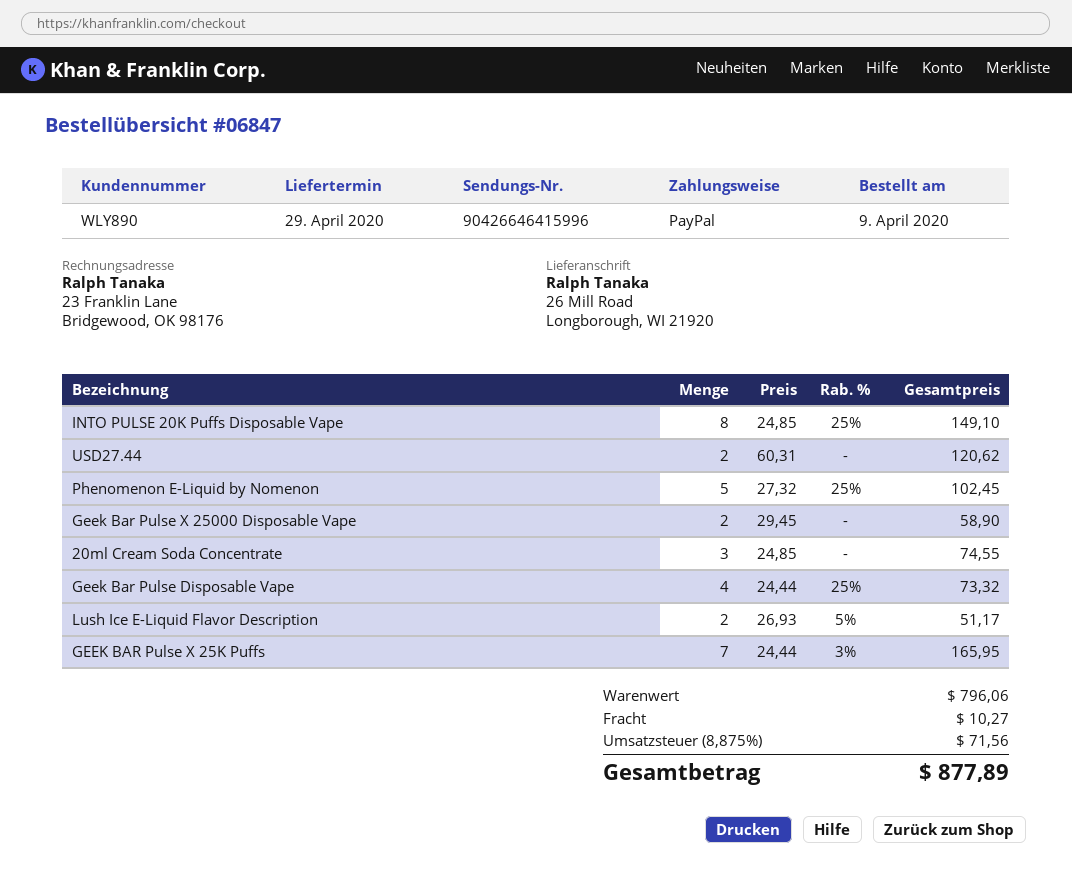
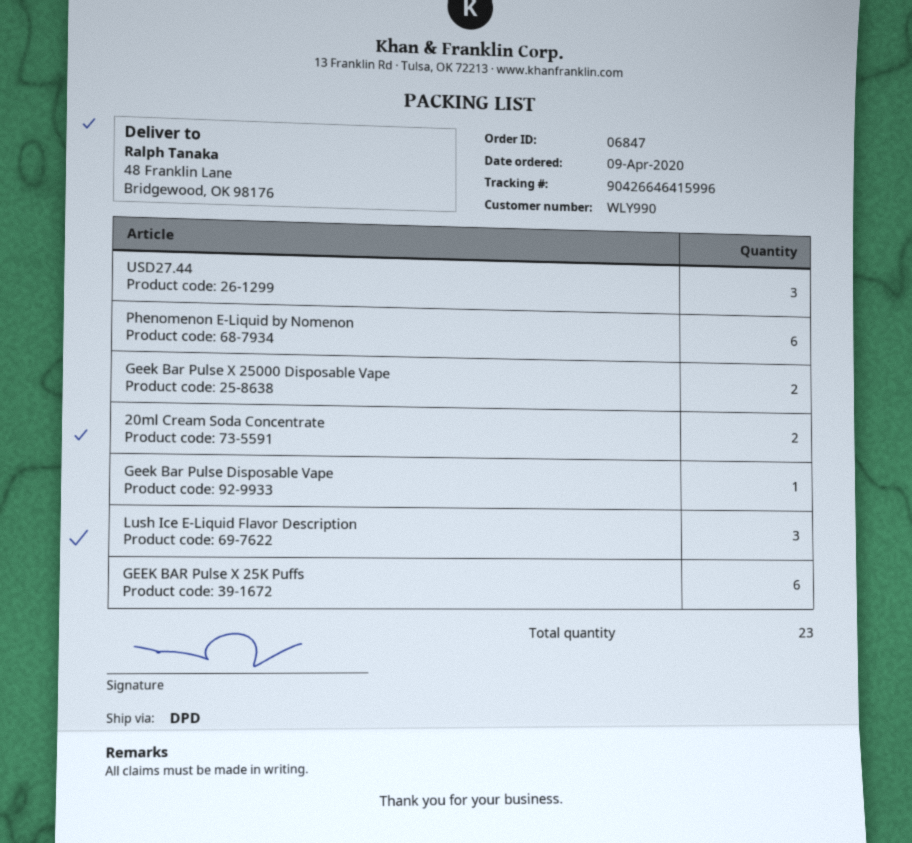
customer number: WLY890 -> WLY990
ship to: 26 Mill Road, Longborough, WI 21920 -> 48 Franklin Lane, Bridgewood, OK 98176
INTO PULSE 20K Puffs Disposable Vape: 8 -> none
USD27.44: 2 -> 3
Phenomenon E-Liquid by Nomenon: 5 -> 6
20ml Cream Soda Concentrate: 3 -> 2
Geek Bar Pulse Disposable Vape: 4 -> 1
Lush Ice E-Liquid Flavor Description: 2 -> 3
GEEK BAR Pulse X 25K Puffs: 7 -> 6

